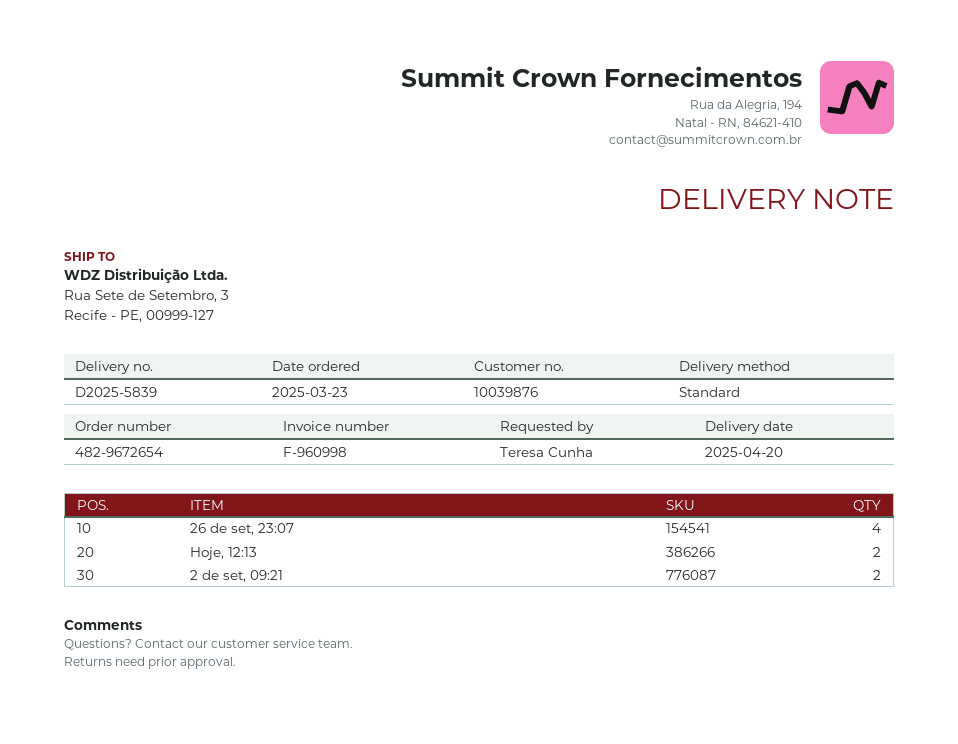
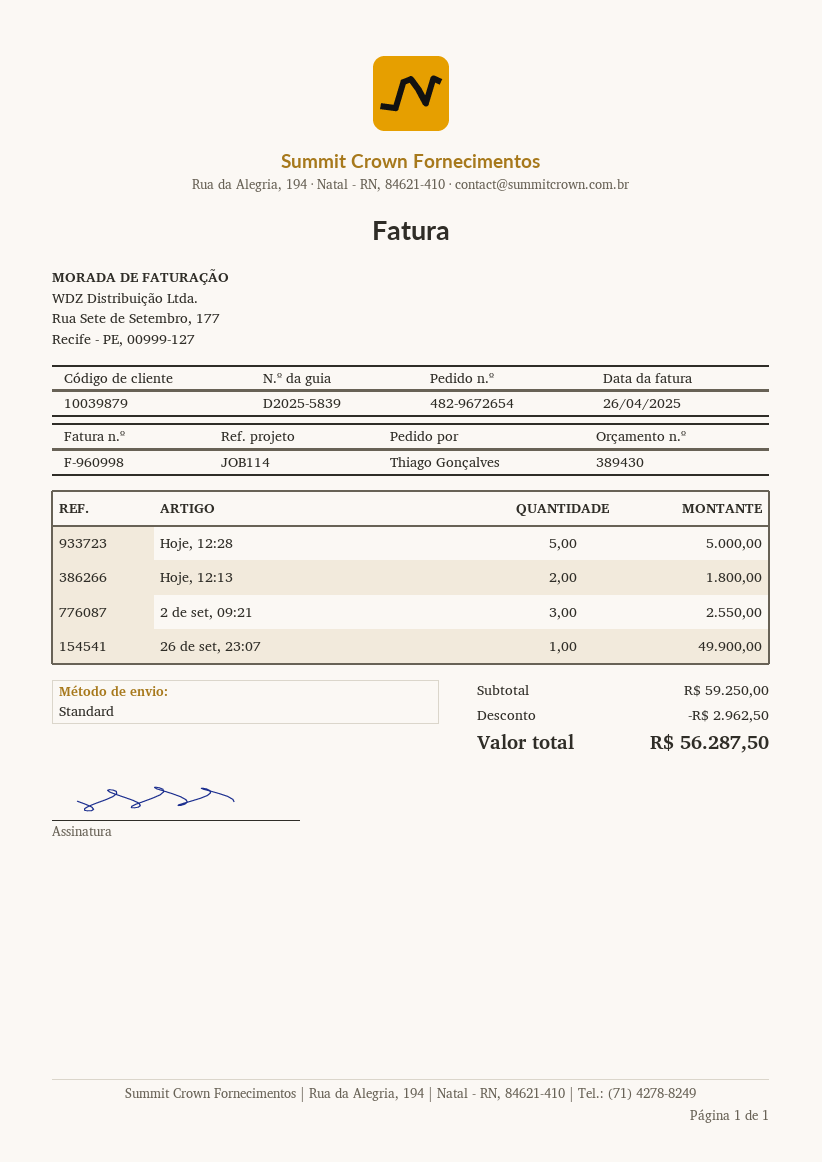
customer number: 10039876 -> 10039879
ordered by: Teresa Cunha -> Thiago Gonçalves
26 de set, 23:07: 4 -> 1
2 de set, 09:21: 2 -> 3
Hoje, 12:28: none -> 5

